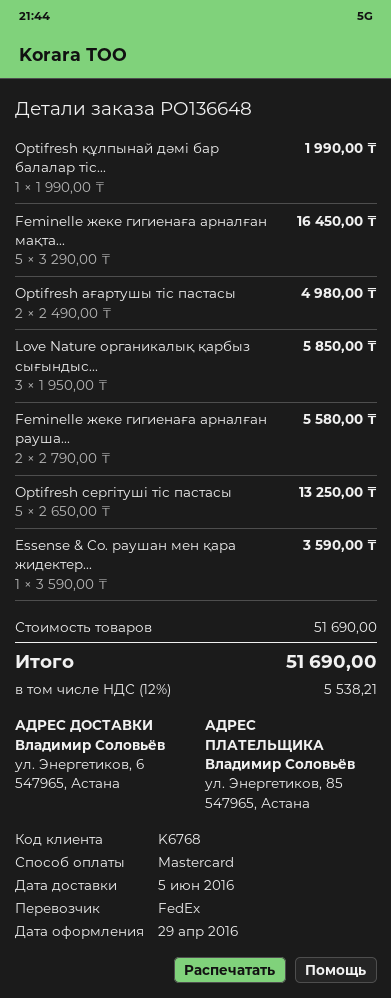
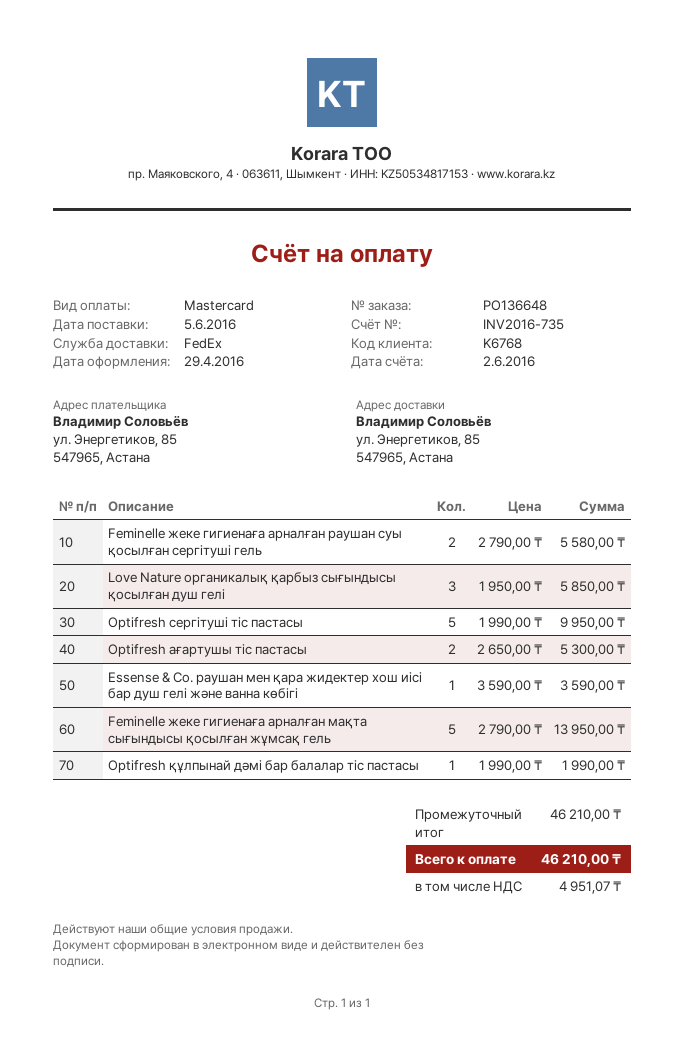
ship to: ул. Энергетиков, 6, 547965, Астана -> ул. Энергетиков, 85, 547965, Астана
Feminelle жеке гигиенаға арналған мақта...: 5 x 3290.00 = 16450.00 -> 5 x 2790.00 = 13950.00
Optifresh ағартушы тіс пастасы: 2 x 2490.00 = 4980.00 -> 2 x 2650.00 = 5300.00
Optifresh сергітуші тіс пастасы: 5 x 2650.00 = 13250.00 -> 5 x 1990.00 = 9950.00
subtotal: 51690.00 -> 46210.00
tax: 5538.21 -> 4951.07
total: 51690.00 -> 46210.00

